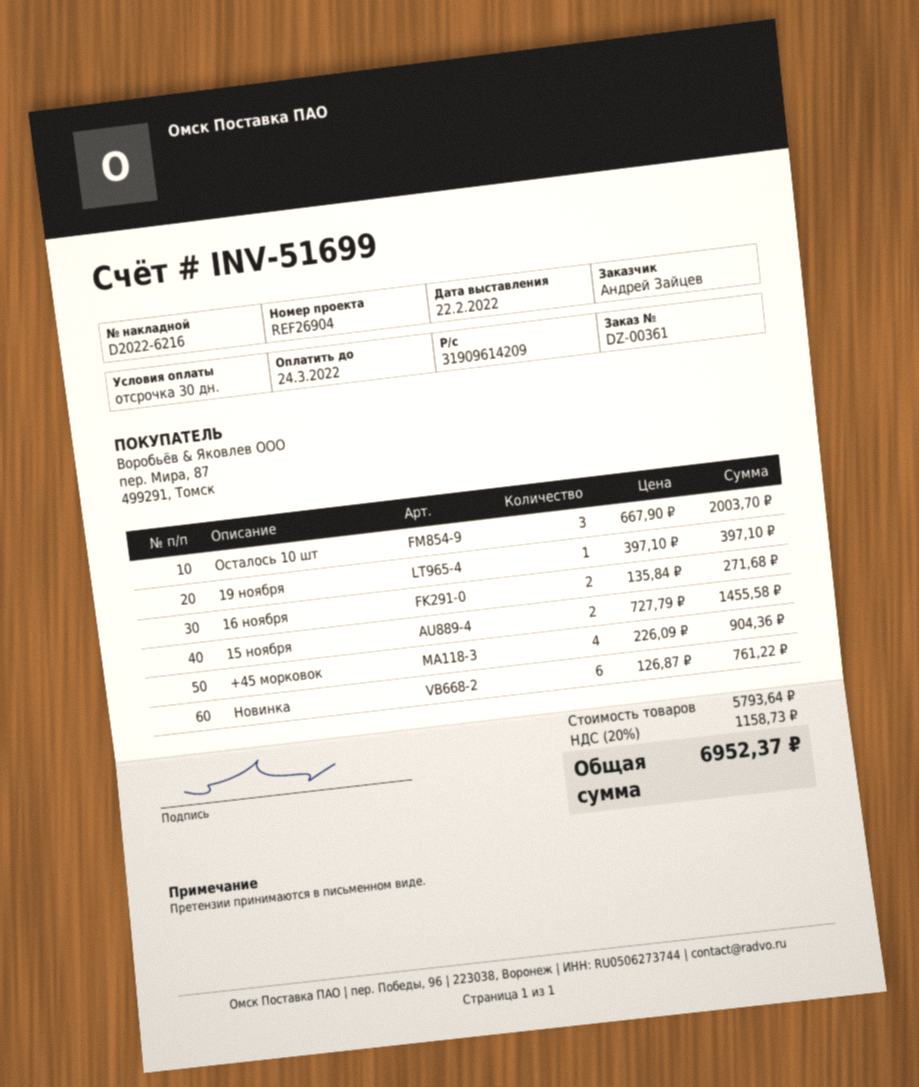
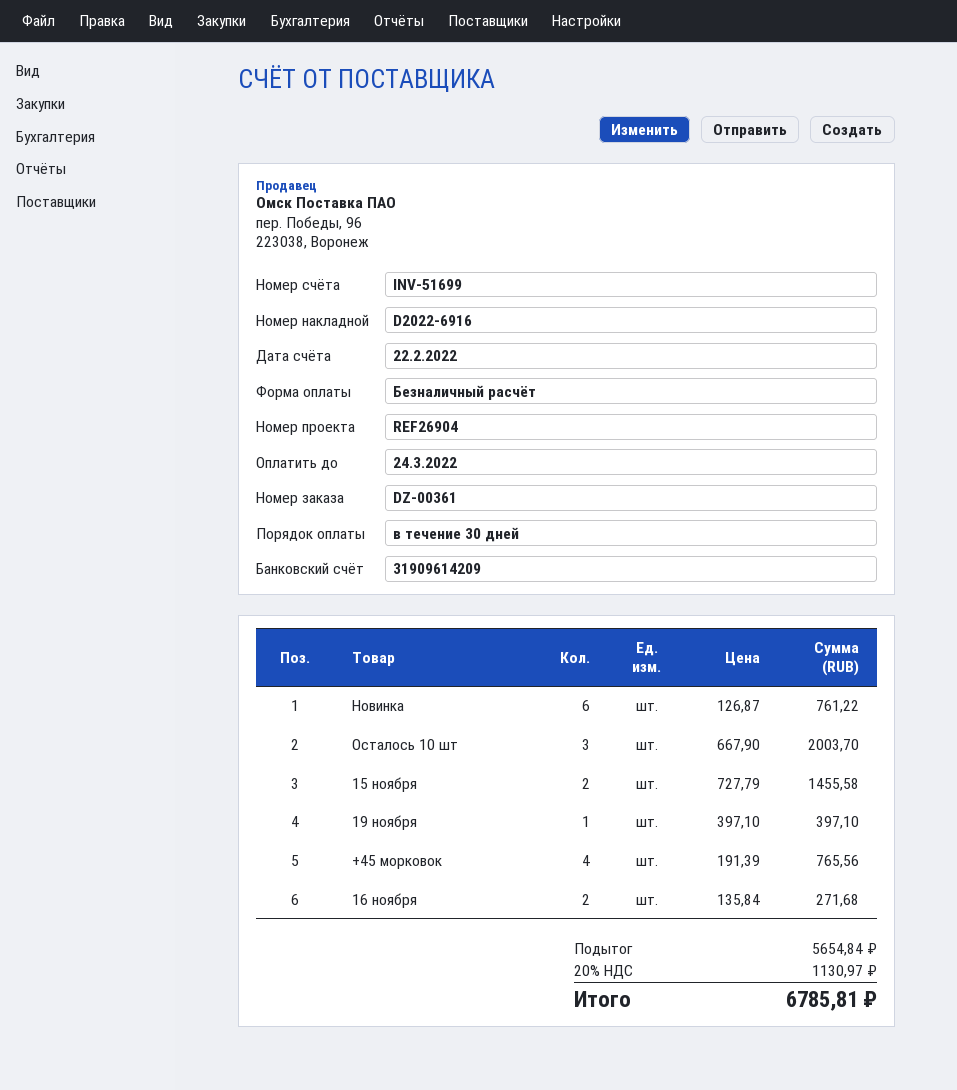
delivery note number: D2022-6216 -> D2022-6916
+45 морковок: 4 x 226.09 = 904.36 -> 4 x 191.39 = 765.56
subtotal: 5793.64 -> 5654.84
tax: 20% = 1158.73 -> 20% = 1130.97
total: 6952.37 -> 6785.81

